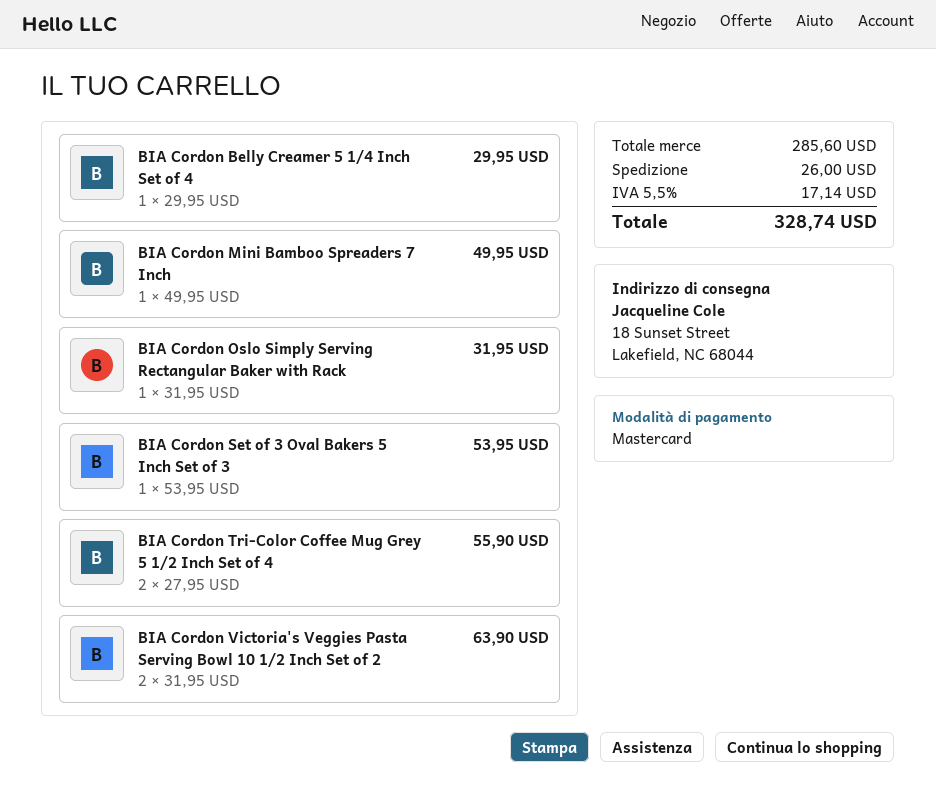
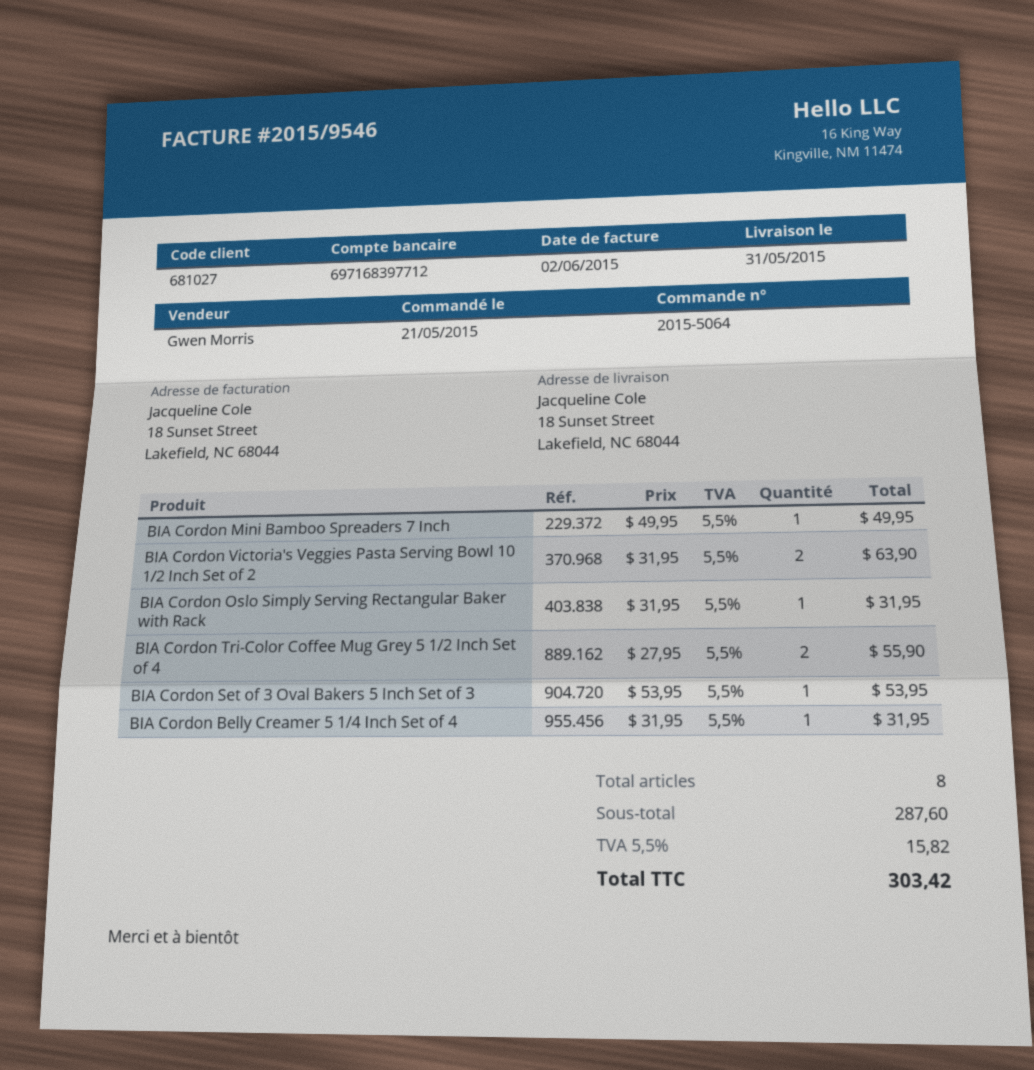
BIA Cordon Belly Creamer 5 1/4 Inch Set of 4: 1 x 29.95 = 29.95 -> 1 x 31.95 = 31.95
subtotal: 285.60 -> 287.60
shipping: 26.00 -> none
tax: 5.5% = 17.14 -> 5.5% = 15.82
total: 328.74 -> 303.42

